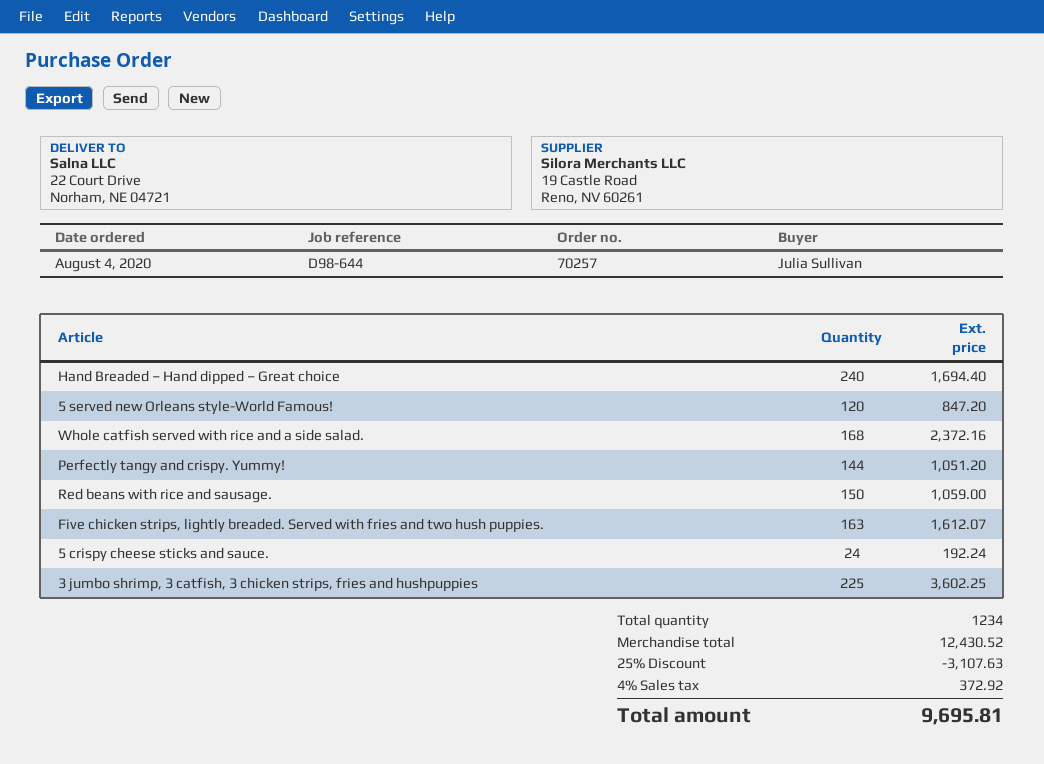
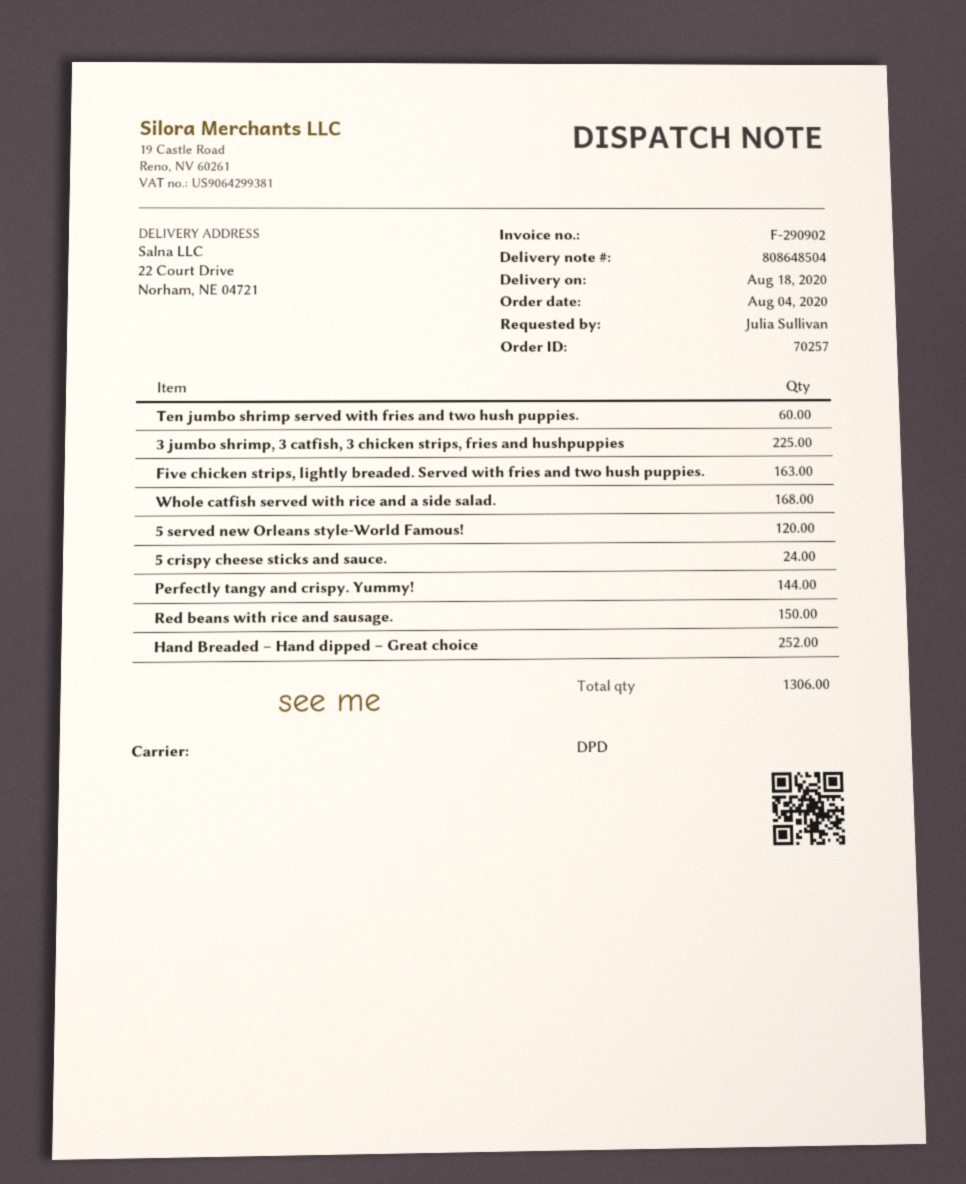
Hand Breaded – Hand dipped – Great choice: 240 -> 252
Ten jumbo shrimp served with fries and two hush puppies.: none -> 60
total quantity: 1234 -> 1306

